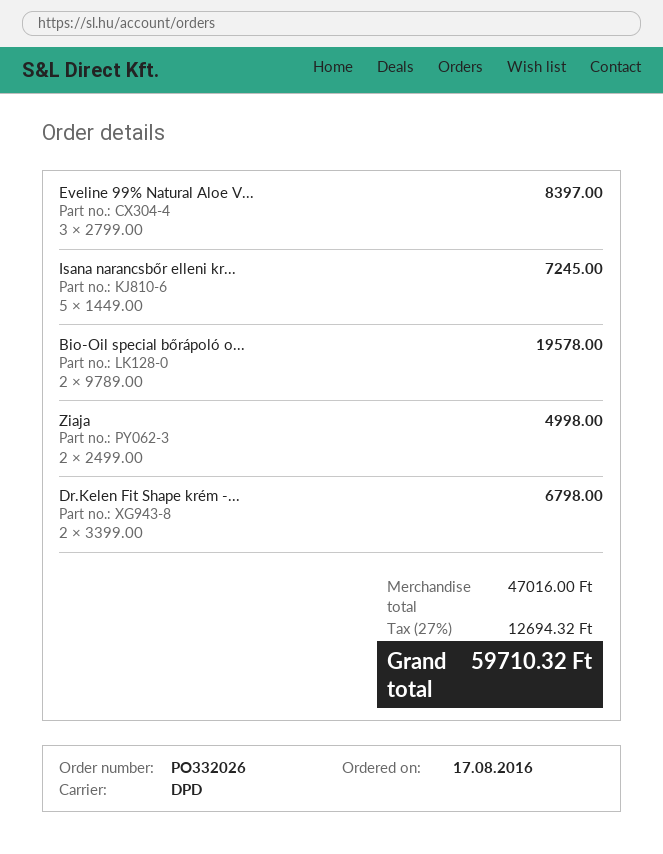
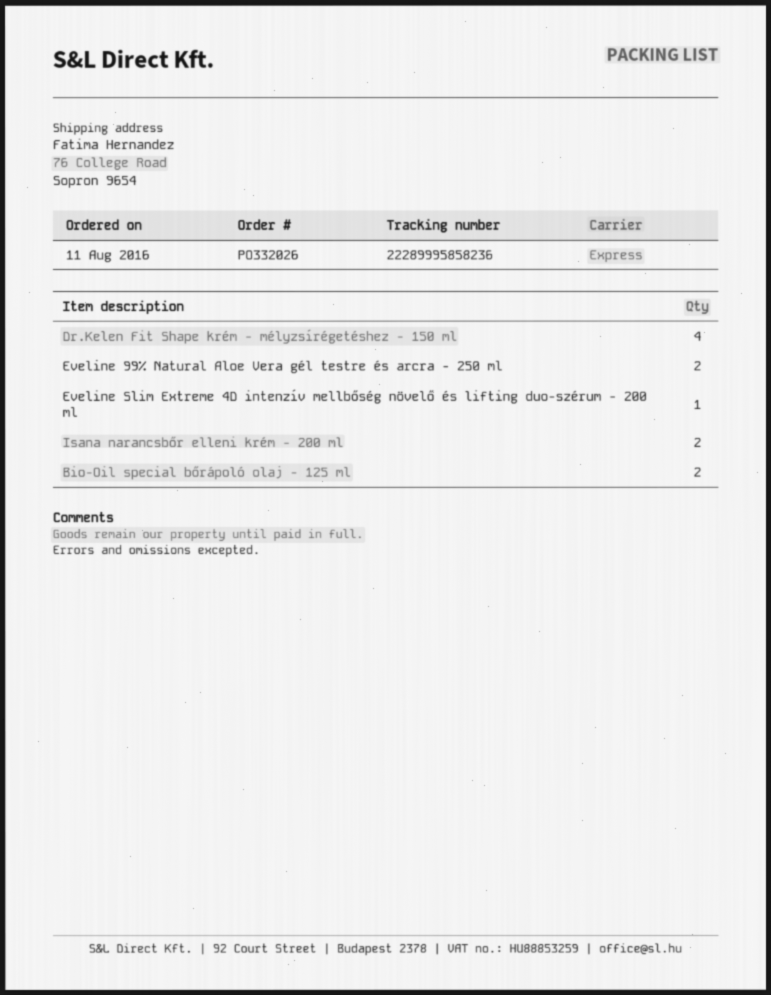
order date: 2016-08-17 -> 2016-08-11
shipping method: DPD -> express
Eveline 99% Natural Aloe V...: 3 -> 2
Isana narancsbőr elleni kr...: 5 -> 2
Ziaja: 2 -> none
Dr.Kelen Fit Shape krém -...: 2 -> 4
Eveline Slim Extreme 4D intenzív mellbőség növelő és lifting duo-szérum - 200 ml: none -> 1

